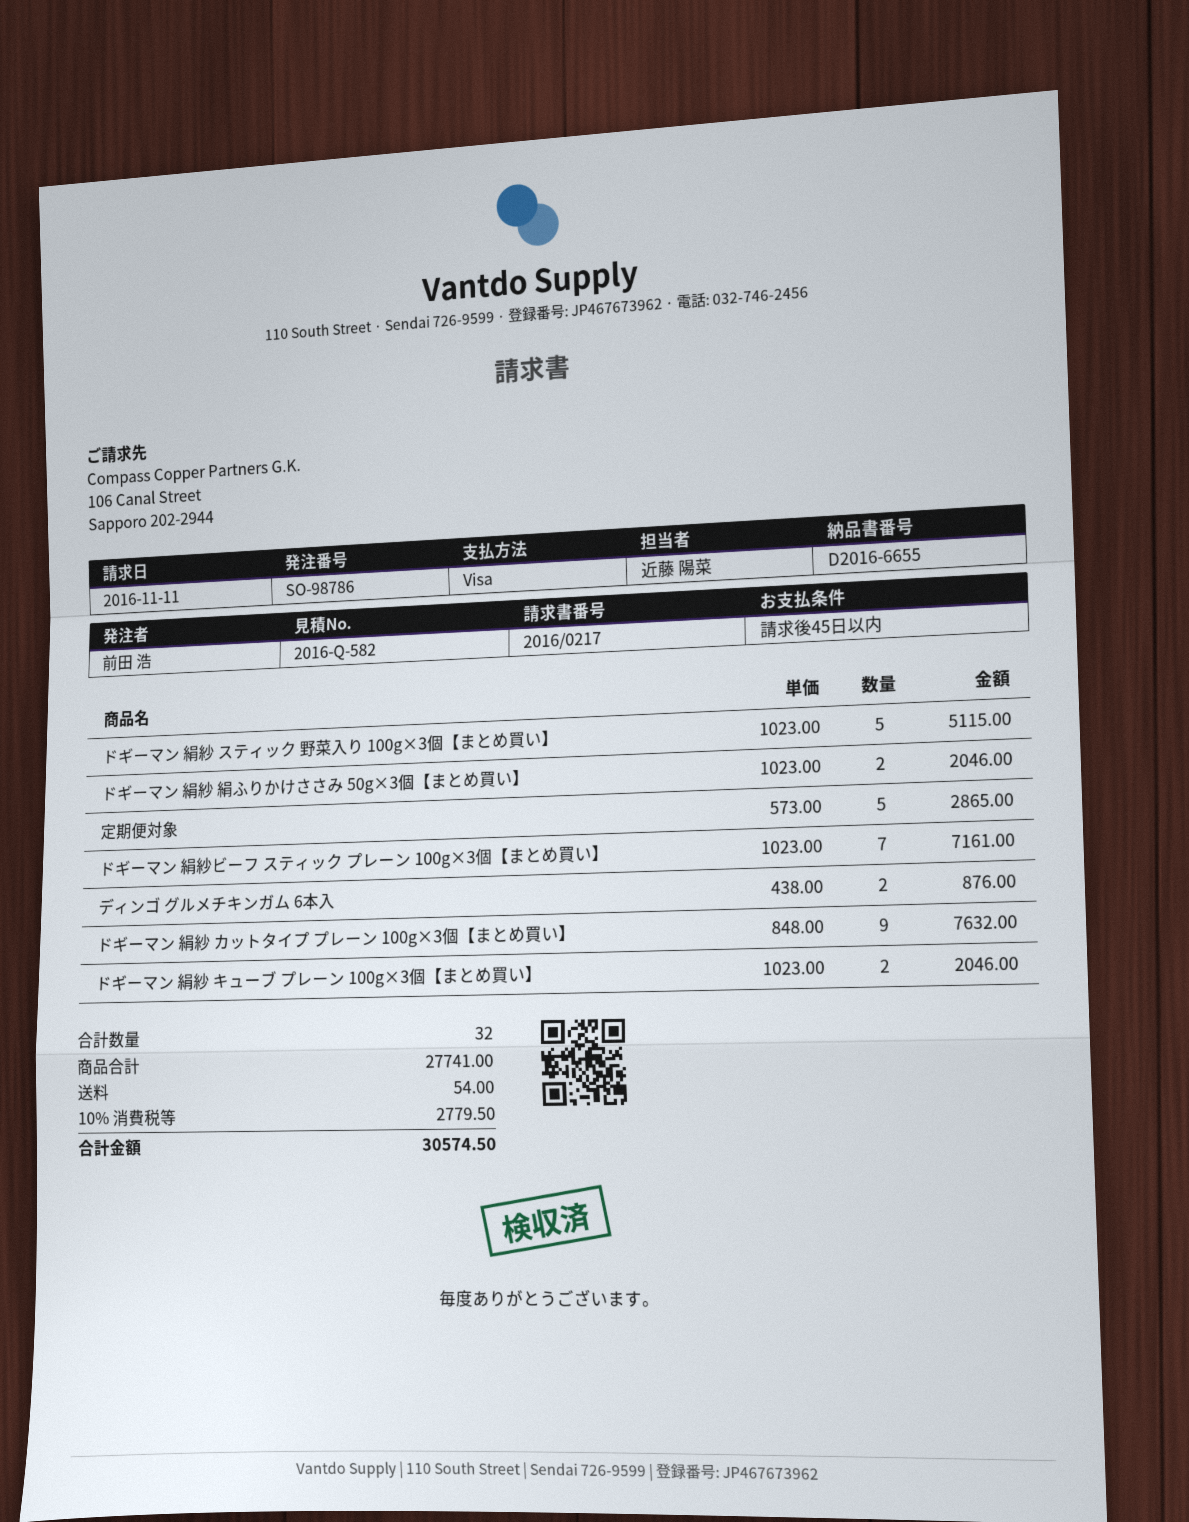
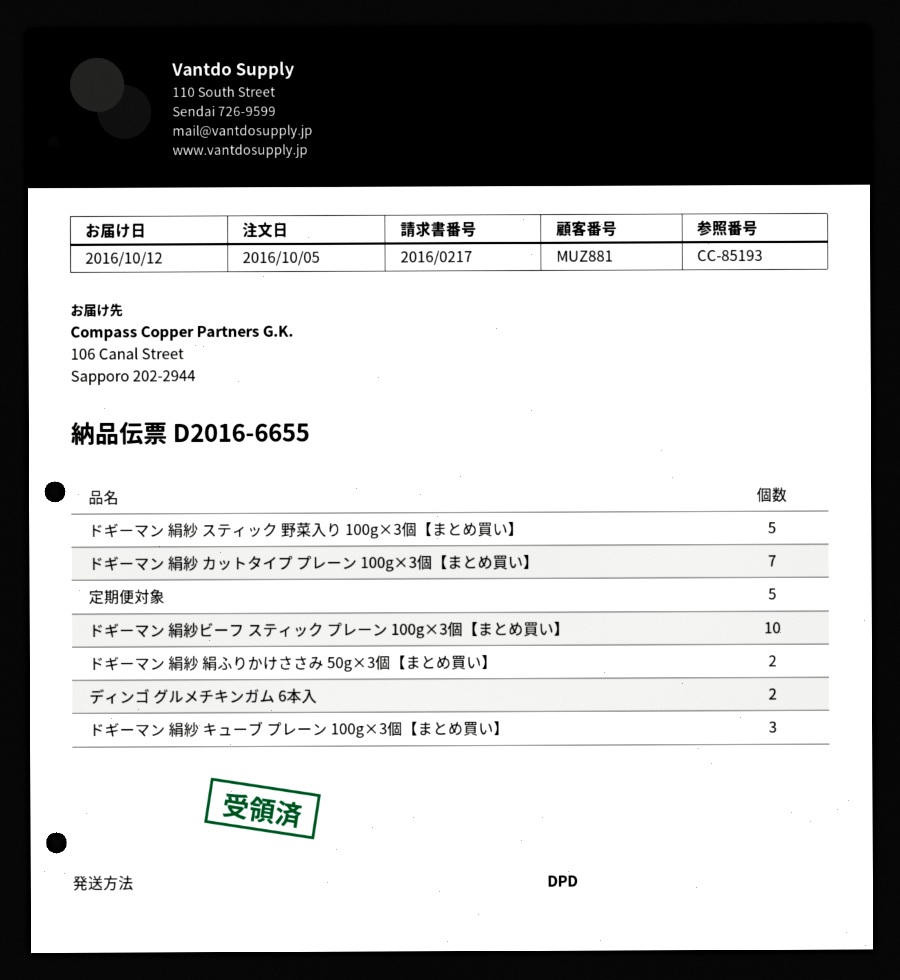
ドギーマン 絹紗ビーフ スティック プレーン 100g×3個【まとめ買い】: 7 -> 10
ドギーマン 絹紗 カットタイプ プレーン 100g×3個【まとめ買い】: 9 -> 7
ドギーマン 絹紗 キューブ プレーン 100g×3個【まとめ買い】: 2 -> 3

